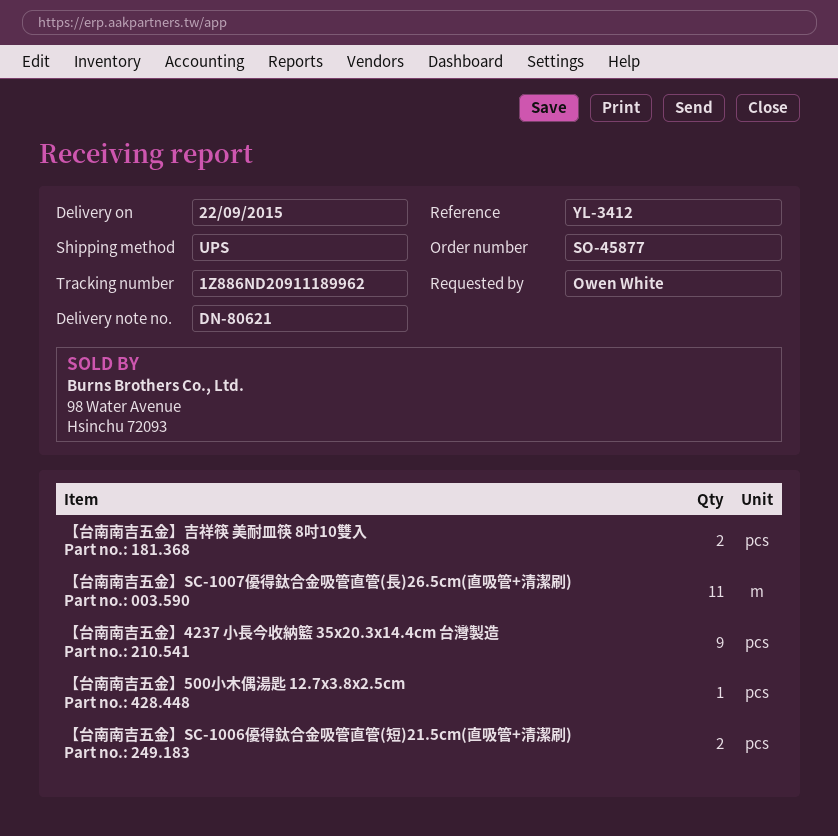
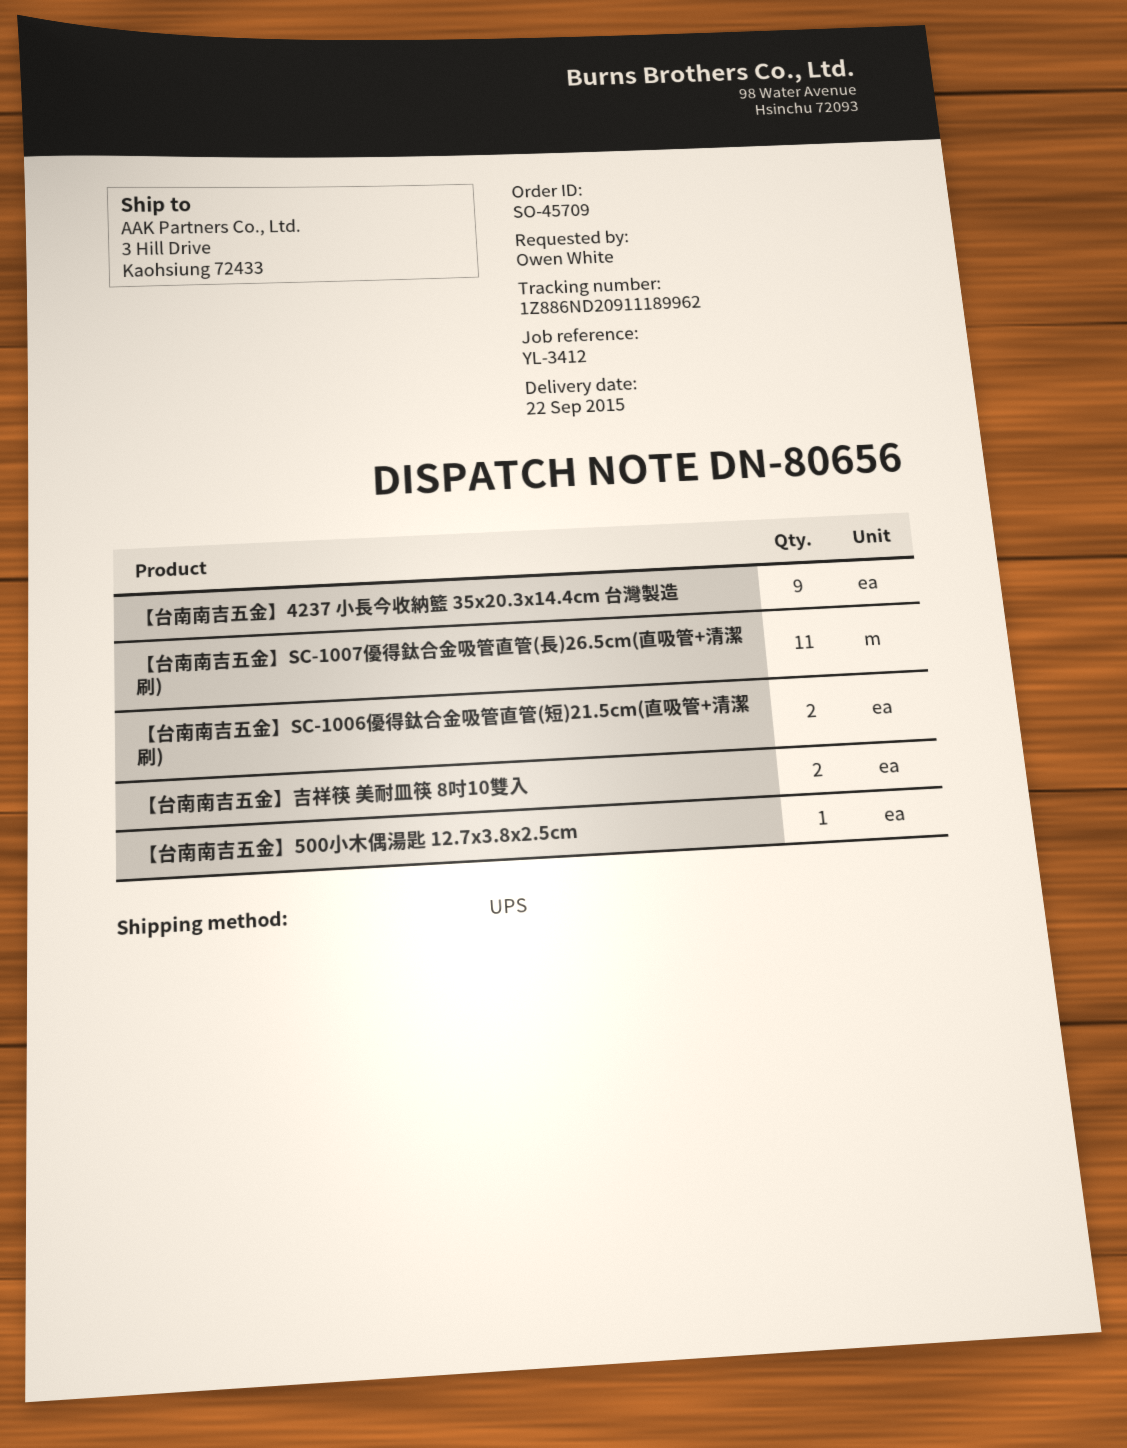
order number: SO-45877 -> SO-45709
delivery note number: DN-80621 -> DN-80656

